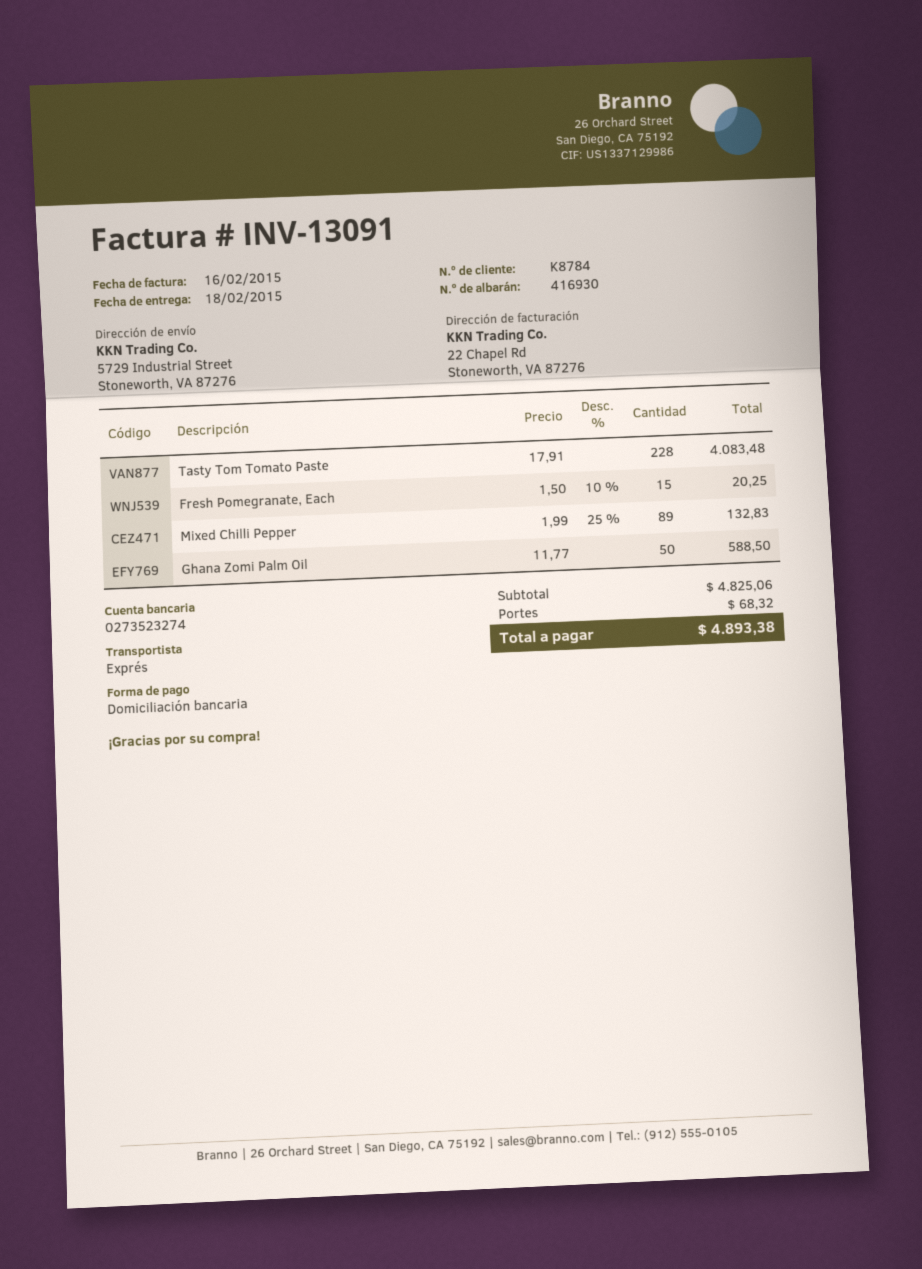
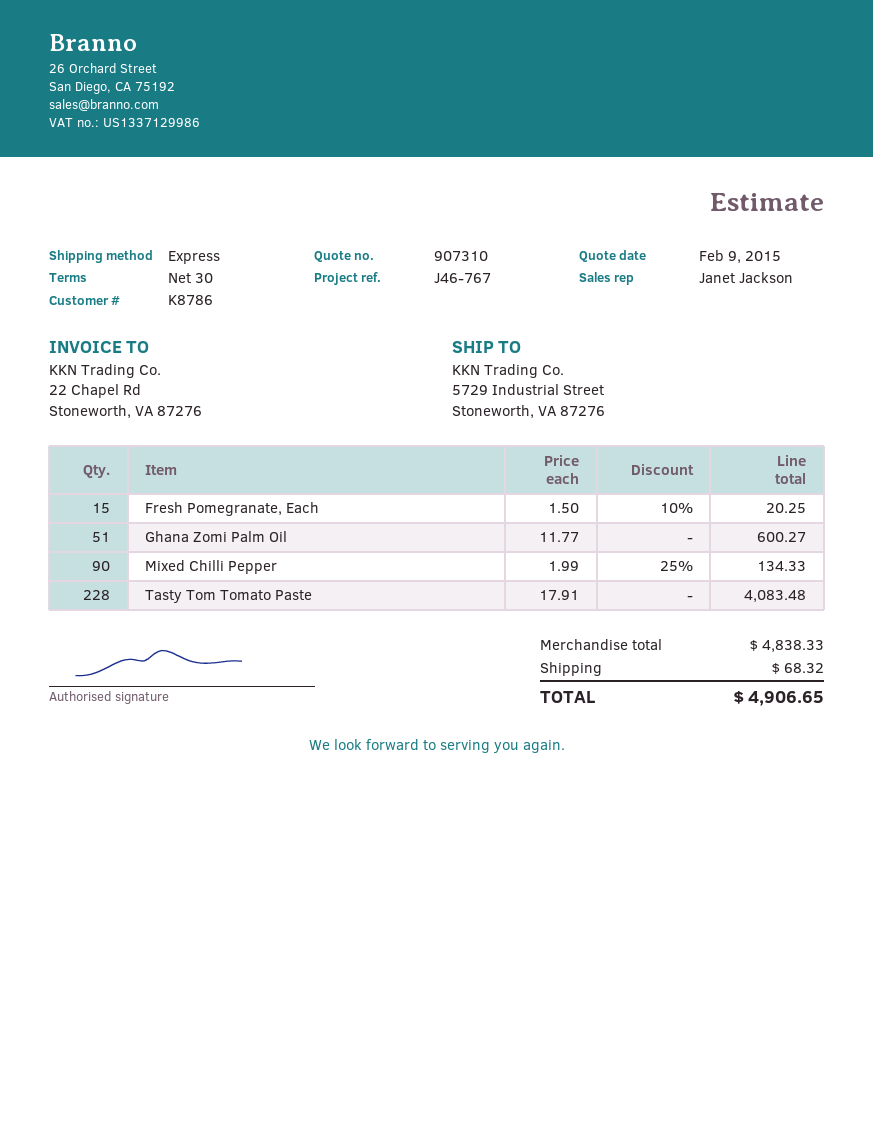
customer number: K8784 -> K8786
Mixed Chilli Pepper: 89 x 1.99 - 25% = 132.83 -> 90 x 1.99 - 25% = 134.33
Ghana Zomi Palm Oil: 50 x 11.77 = 588.50 -> 51 x 11.77 = 600.27
subtotal: 4825.06 -> 4838.33
total: 4893.38 -> 4906.65

